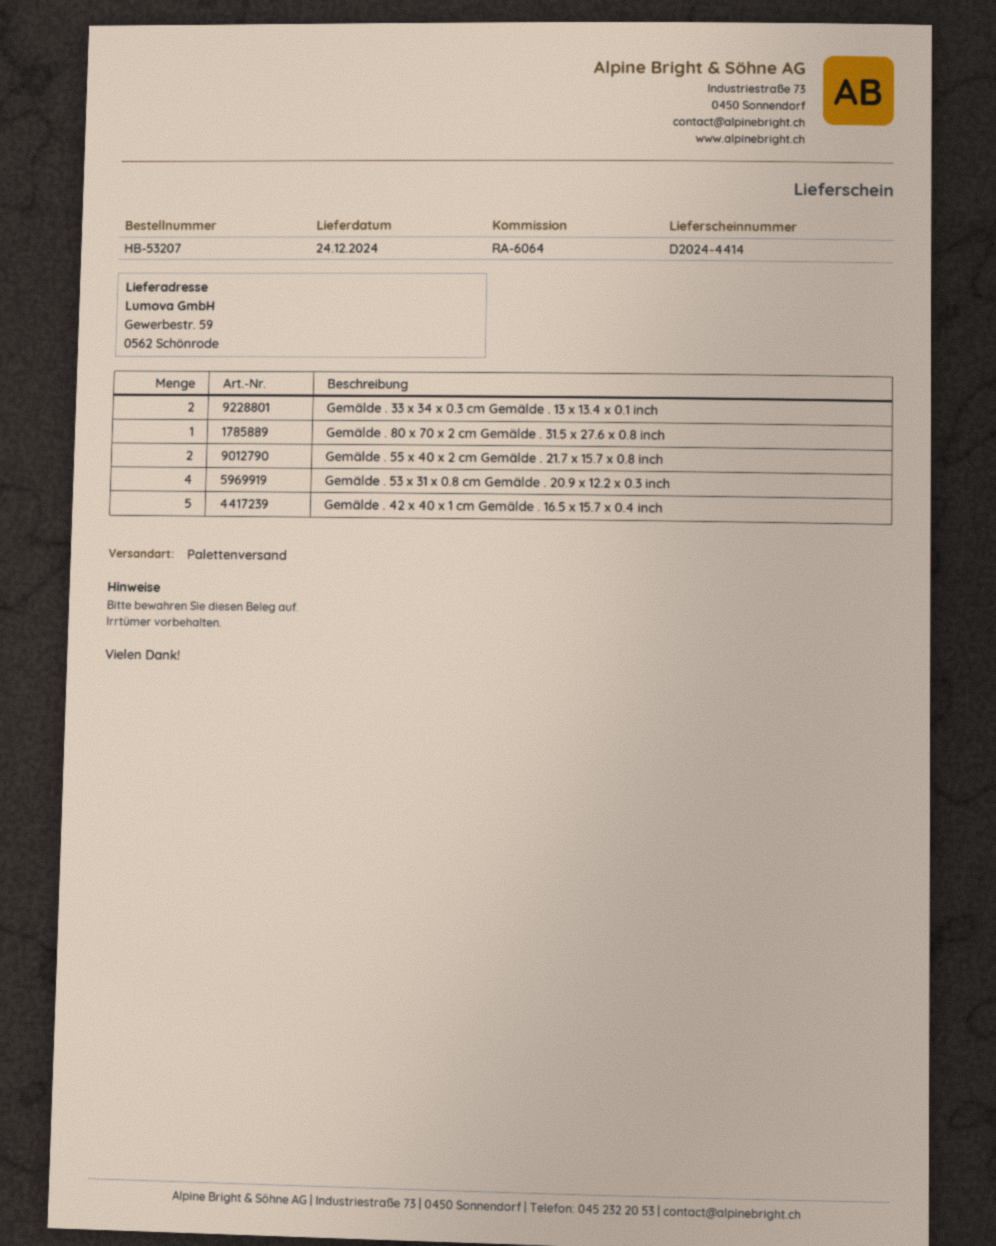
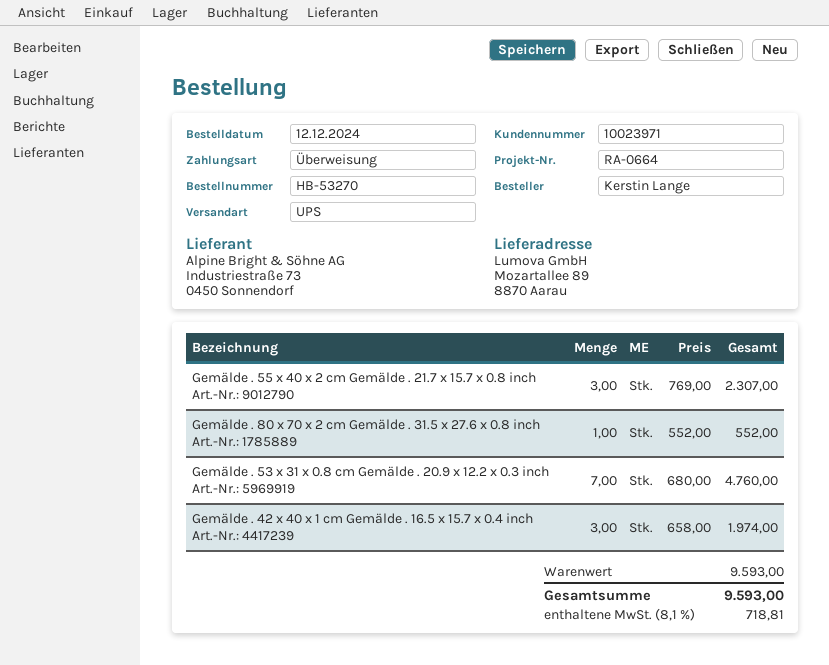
order number: HB-53207 -> HB-53270
reference: RA-6064 -> RA-0664
shipping method: pallet freight -> UPS
ship to: Gewerbestr. 59, 0562 Schönrode -> Mozartallee 89, 8870 Aarau
Gemälde . 33 x 34 x 0.3 cm Gemälde . 13 x 13.4 x 0.1 inch: 2 -> none
Gemälde . 55 x 40 x 2 cm Gemälde . 21.7 x 15.7 x 0.8 inch: 2 -> 3
Gemälde . 53 x 31 x 0.8 cm Gemälde . 20.9 x 12.2 x 0.3 inch: 4 -> 7
Gemälde . 42 x 40 x 1 cm Gemälde . 16.5 x 15.7 x 0.4 inch: 5 -> 3

